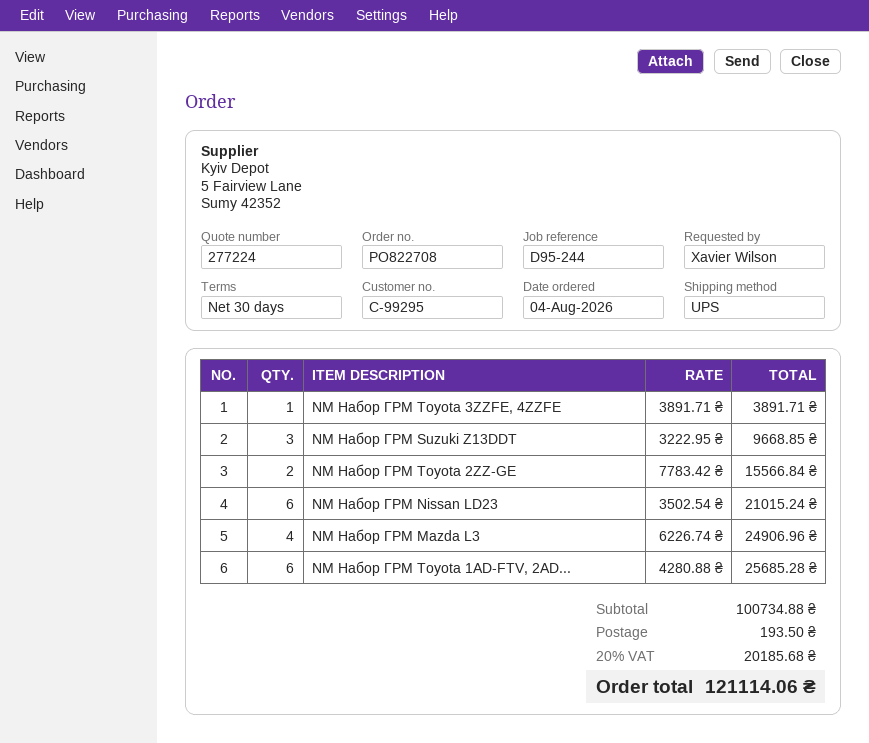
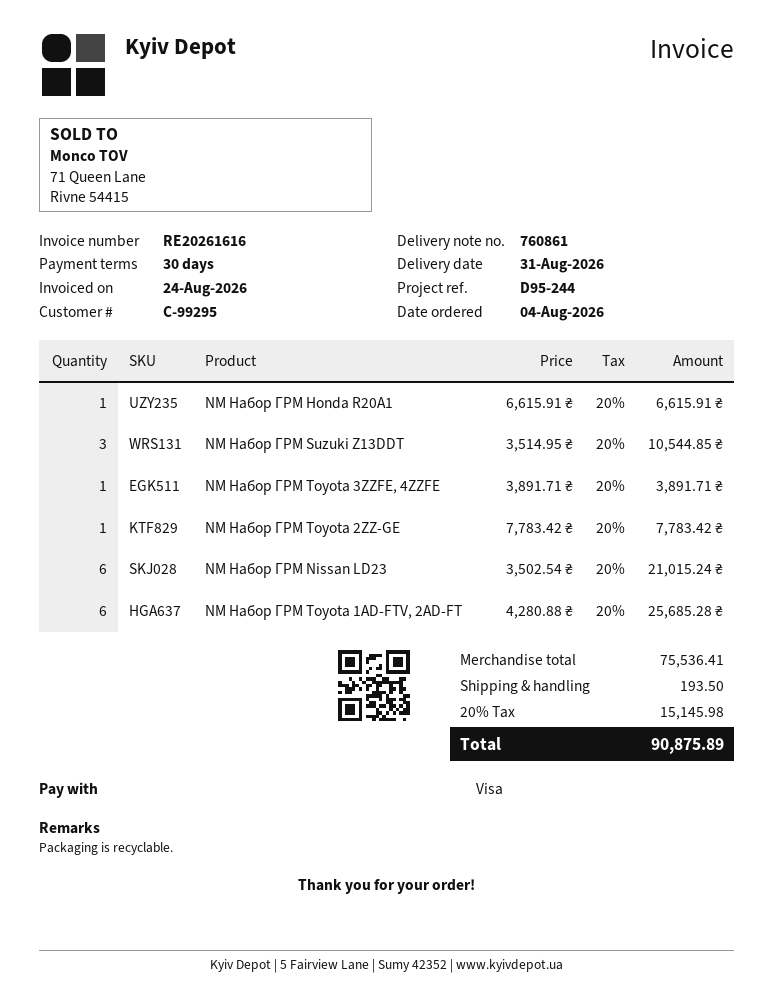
NM Набор ГРМ Suzuki Z13DDT: 3 x 3222.95 = 9668.85 -> 3 x 3514.95 = 10544.85
NM Набор ГРМ Toyota 2ZZ-GE: 2 x 7783.42 = 15566.84 -> 1 x 7783.42 = 7783.42
NM Набор ГРМ Mazda L3: 4 x 6226.74 = 24906.96 -> none
NM Набор ГРМ Honda R20A1: none -> 1 x 6615.91 = 6615.91
subtotal: 100734.88 -> 75536.41
tax: 20% = 20185.68 -> 20% = 15145.98
total: 121114.06 -> 90875.89

